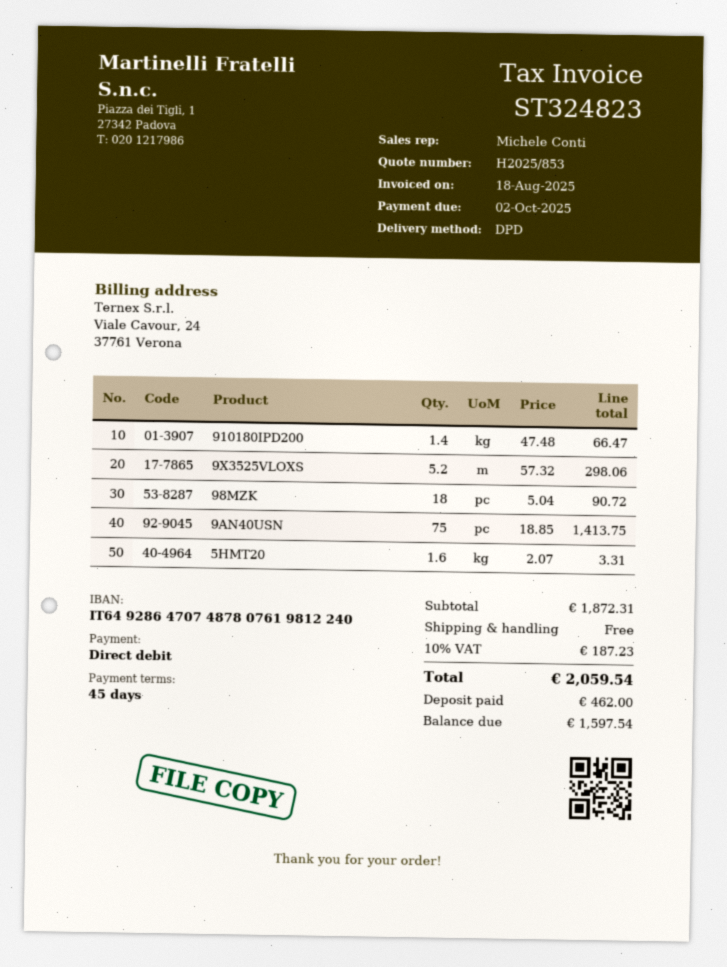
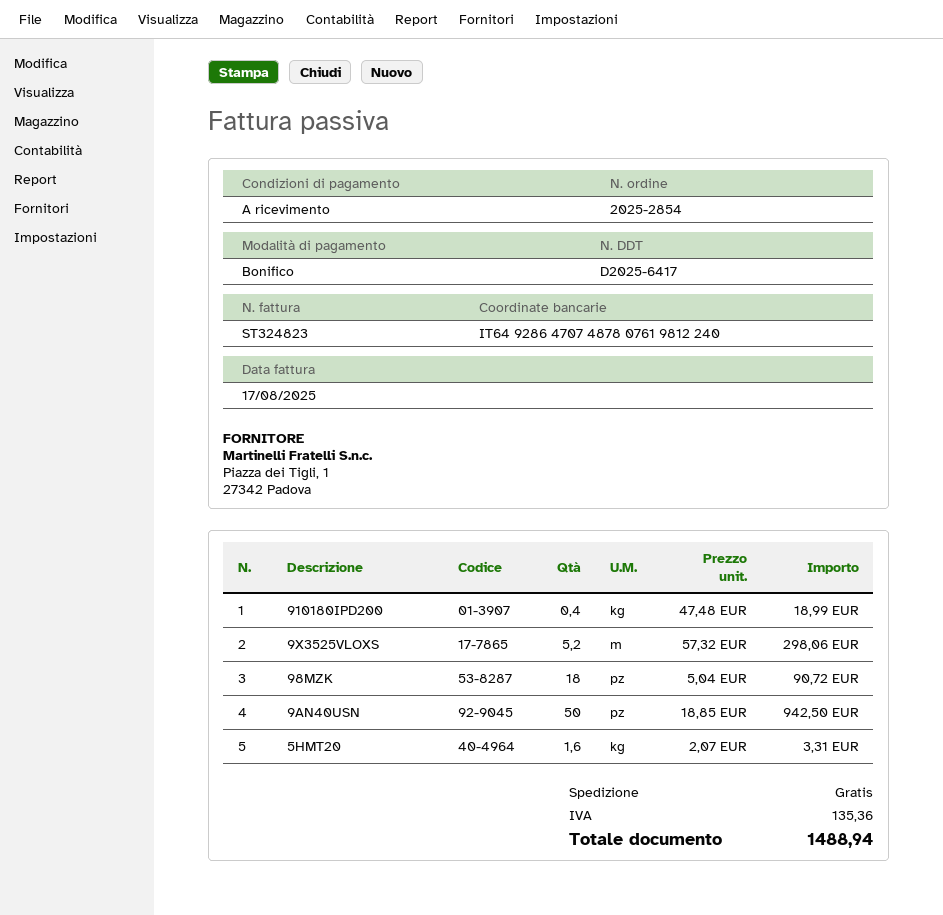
invoice date: 2025-08-18 -> 2025-08-17
payment terms: 45 days -> on receipt
payment method: direct debit -> bank transfer
910180IPD200: 1.4 x 47.48 = 66.47 -> 0.4 x 47.48 = 18.99
9AN40USN: 75 x 18.85 = 1413.75 -> 50 x 18.85 = 942.50
tax: 187.23 -> 135.36
total: 2059.54 -> 1488.94

